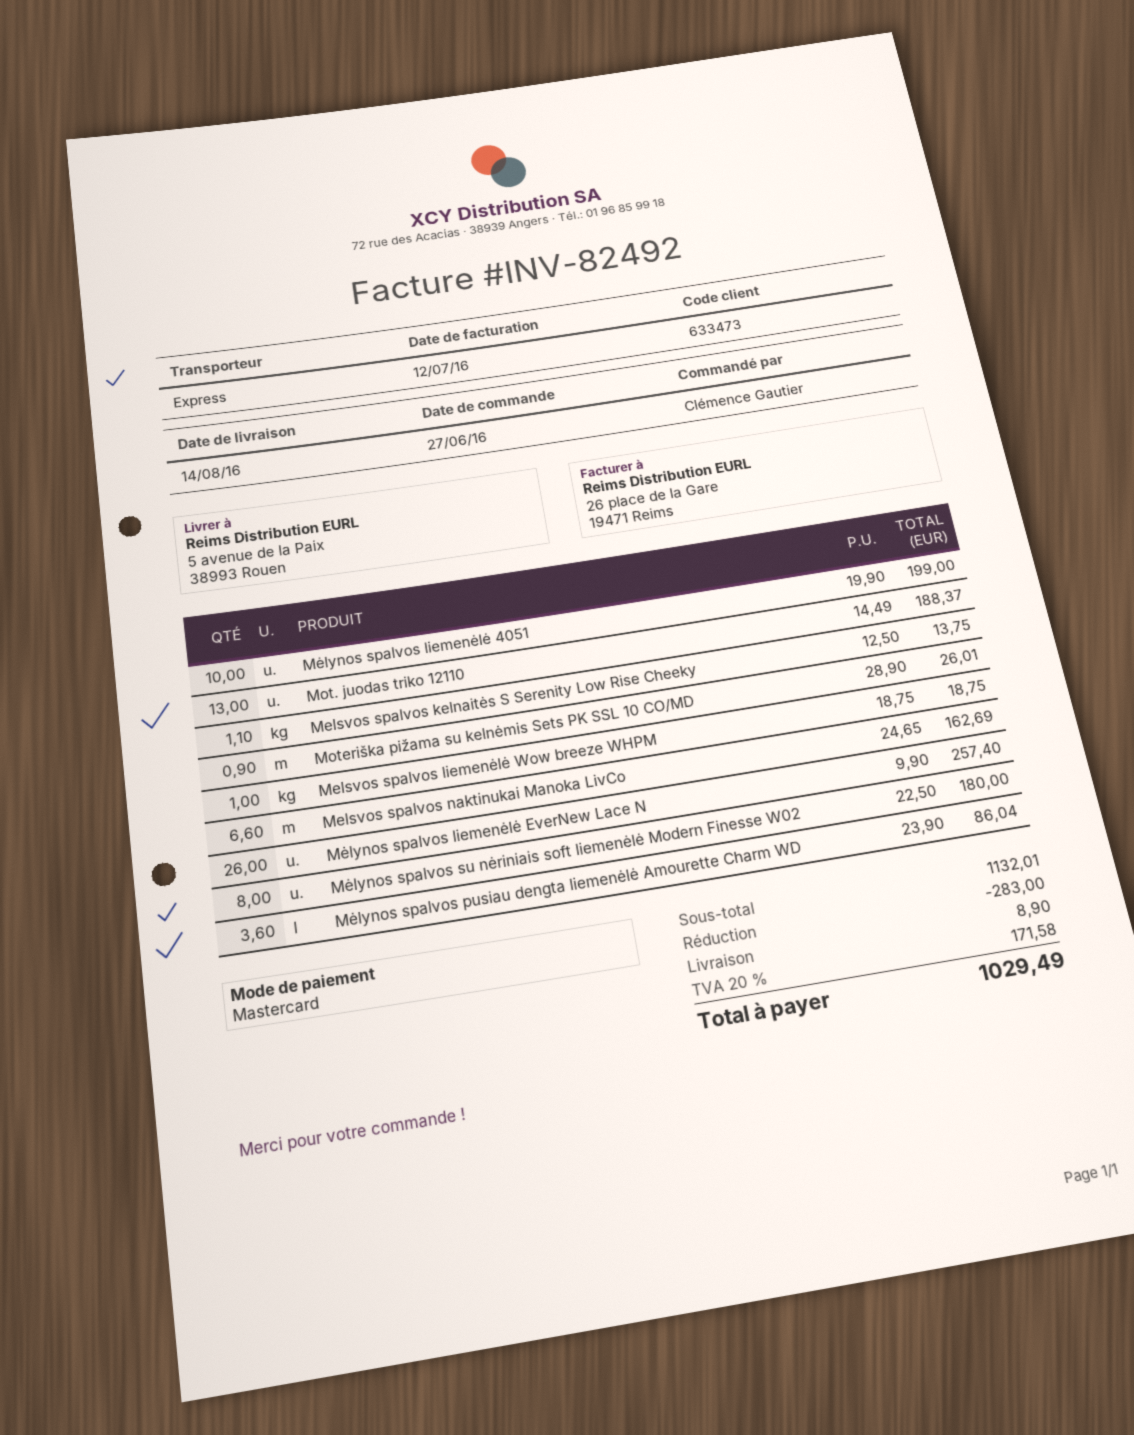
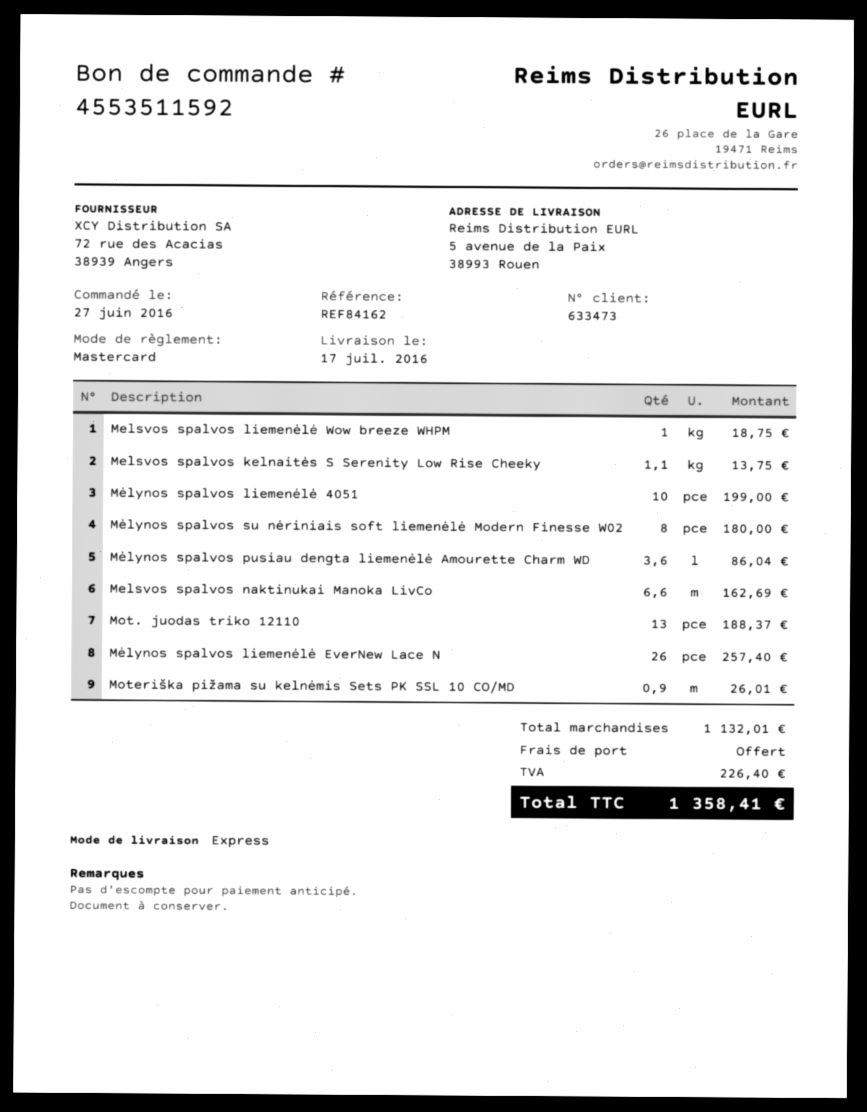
delivery date: 2016-08-14 -> 2016-07-17
discount: 283.00 -> none
shipping: 8.90 -> 0.00
tax: 171.58 -> 226.40
total: 1029.49 -> 1358.41

